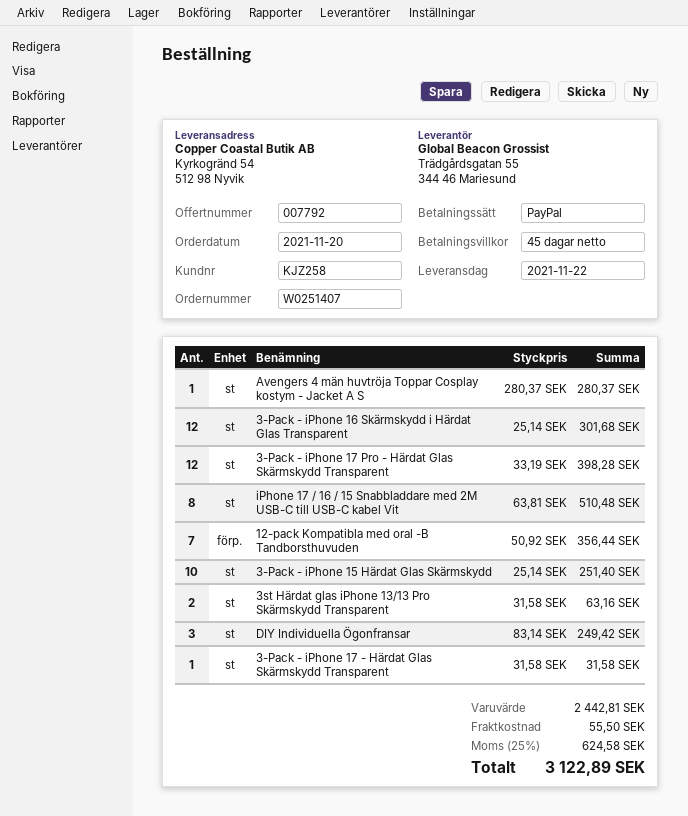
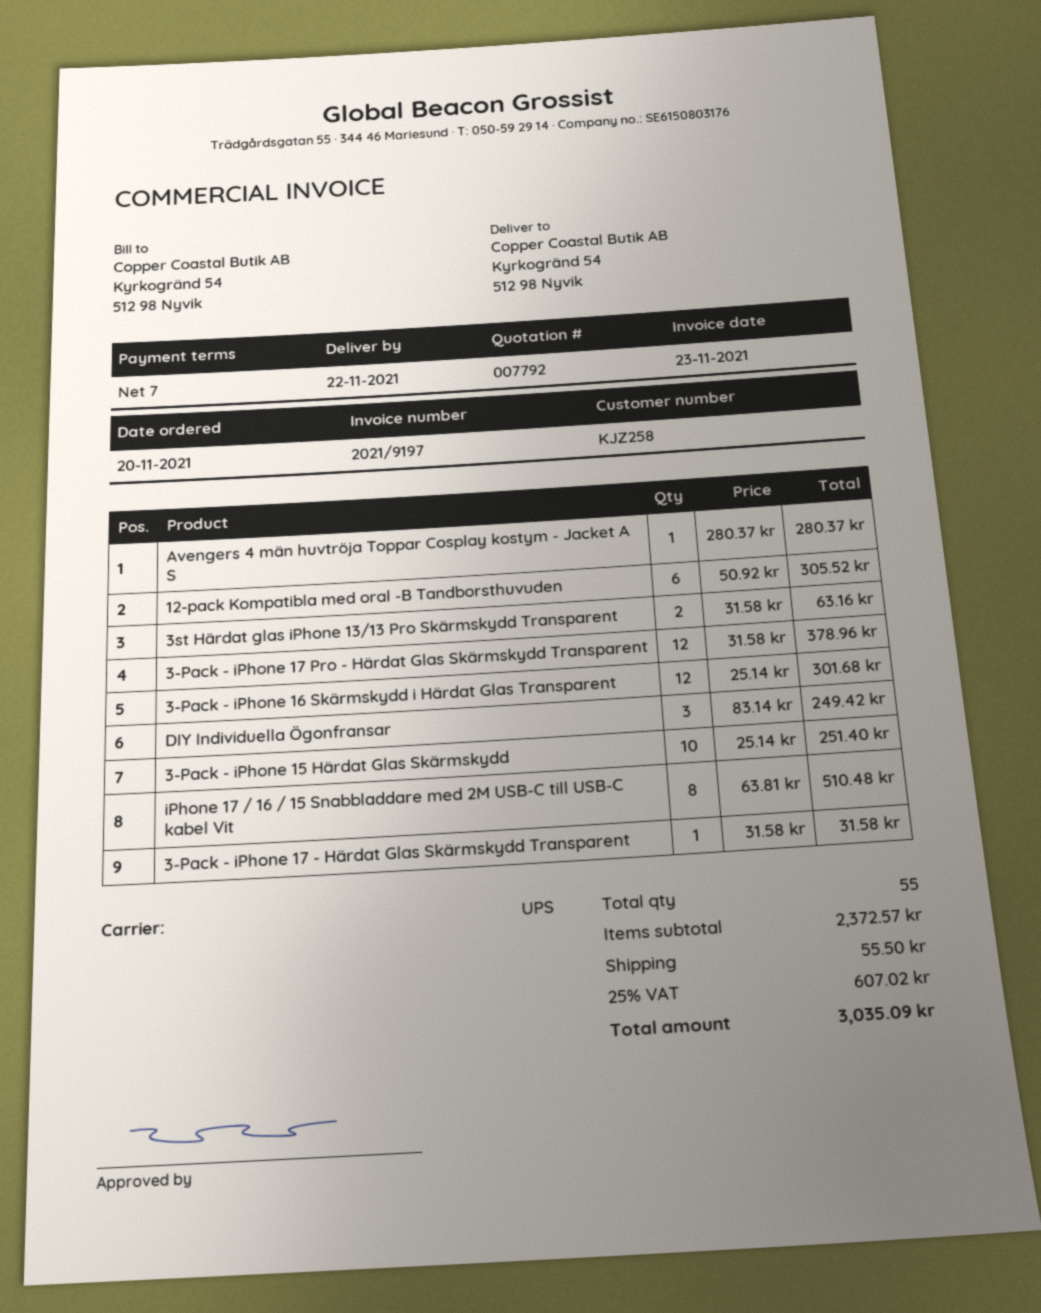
payment terms: 45 days -> 7 days
3-Pack - iPhone 17 Pro - Härdat Glas Skärmskydd Transparent: 12 x 33.19 = 398.28 -> 12 x 31.58 = 378.96
12-pack Kompatibla med oral -B Tandborsthuvuden: 7 x 50.92 = 356.44 -> 6 x 50.92 = 305.52
subtotal: 2442.81 -> 2372.57
tax: 25% = 624.58 -> 25% = 607.02
total: 3122.89 -> 3035.09

